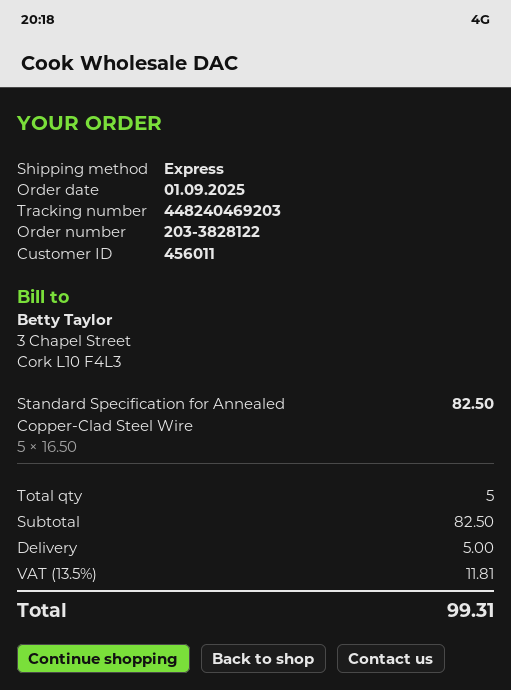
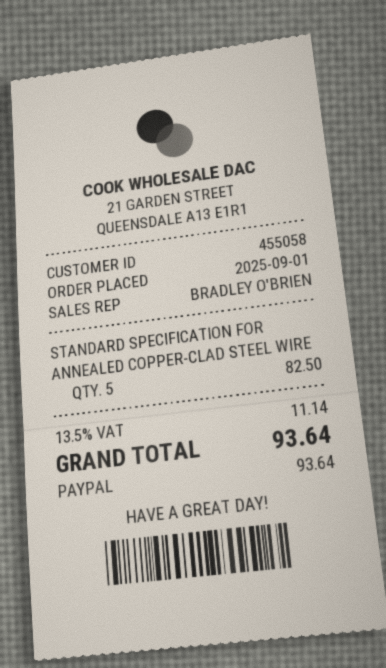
customer number: 456011 -> 455058
shipping: 5.00 -> none
tax: 13.5% = 11.81 -> 13.5% = 11.14
total: 99.31 -> 93.64

